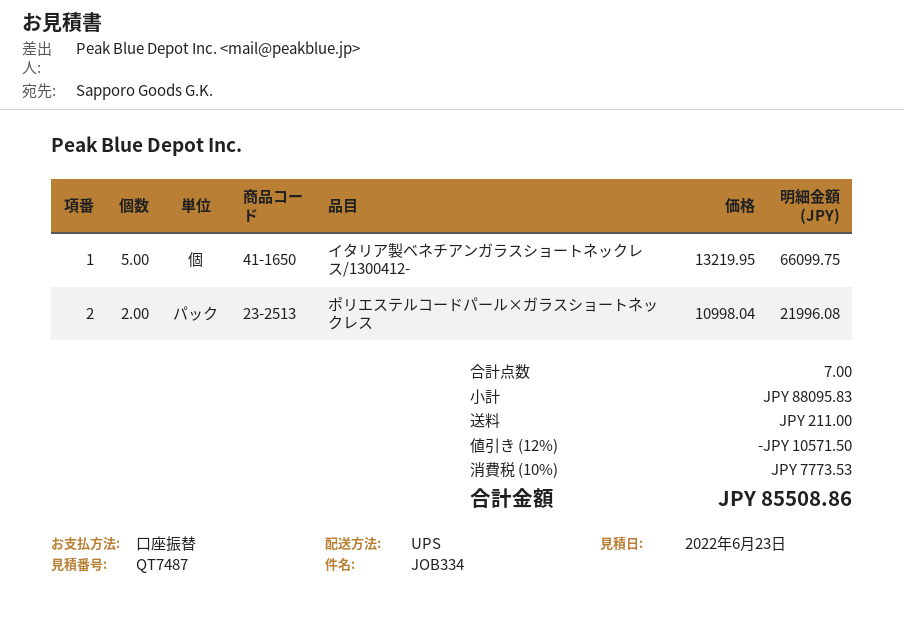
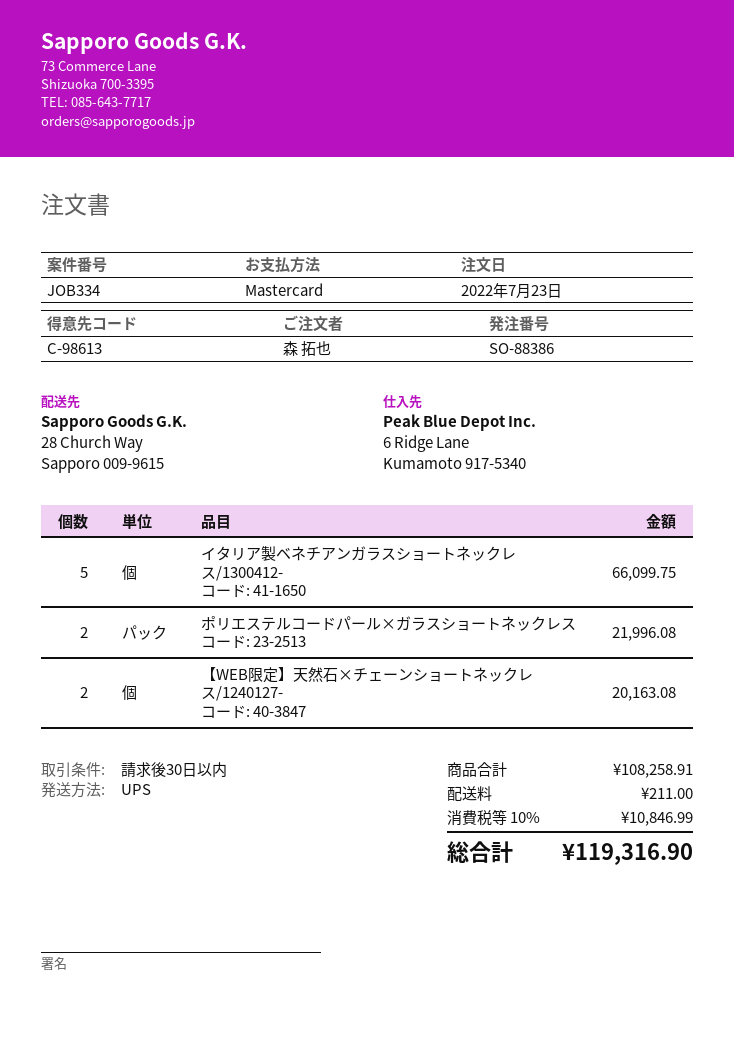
payment method: direct debit -> Mastercard
【WEB限定】天然石×チェーンショートネックレス/1240127-: none -> 2 for 20163.08
subtotal: 88095.83 -> 108258.91
discount: 12% = 10571.50 -> none
tax: 10% = 7773.53 -> 10% = 10846.99
total: 85508.86 -> 119316.90

